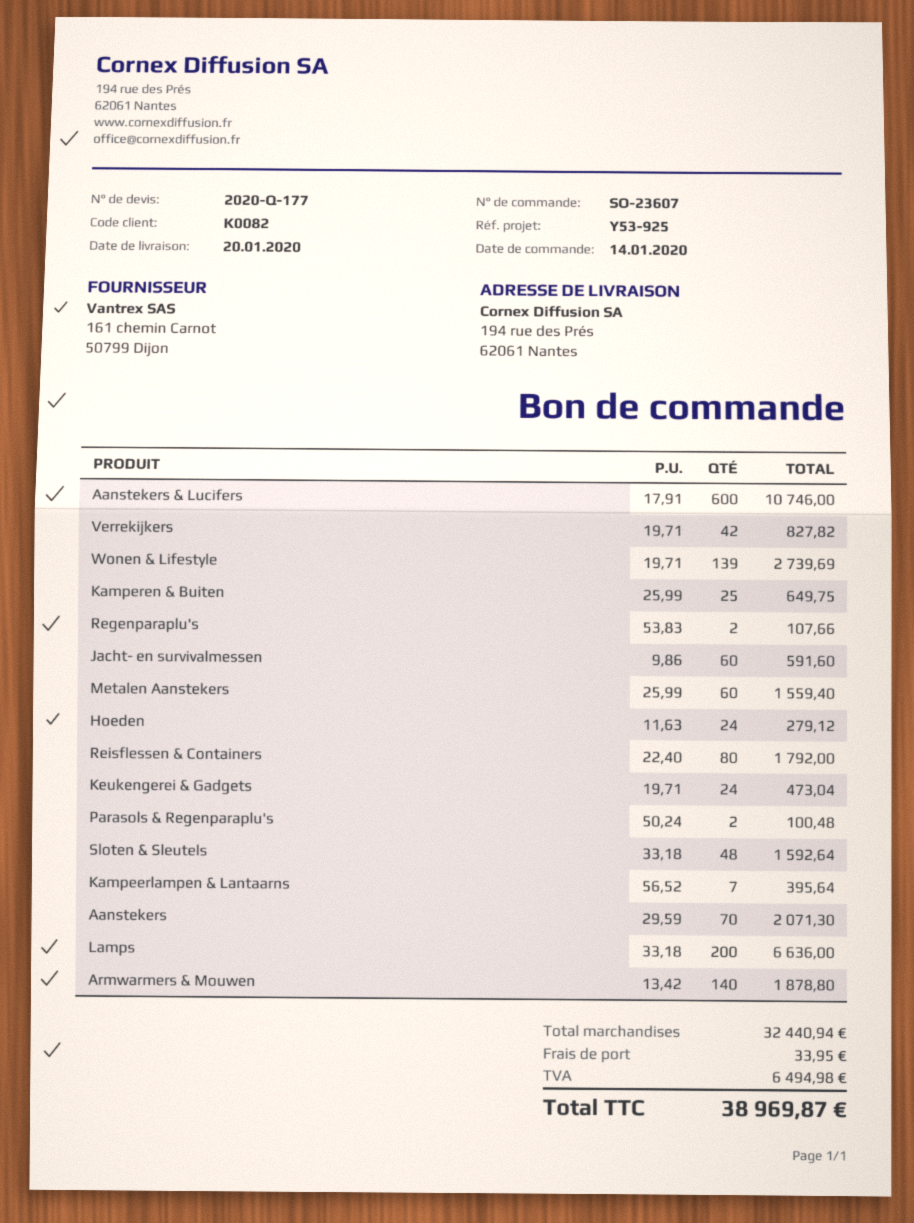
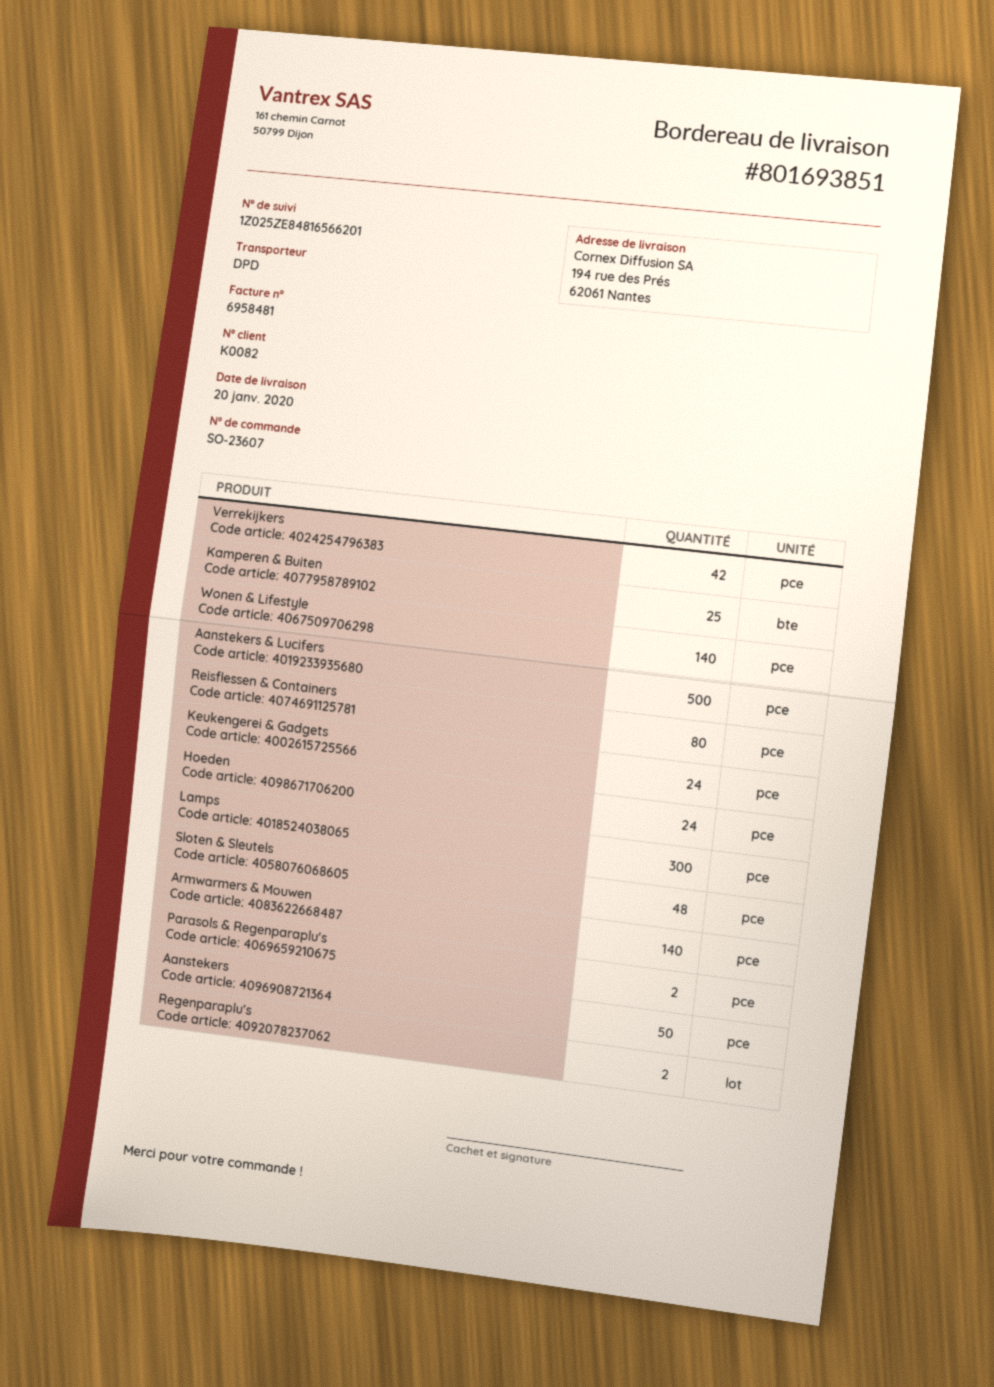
Aanstekers & Lucifers: 600 -> 500
Wonen & Lifestyle: 139 -> 140
Jacht- en survivalmessen: 60 -> none
Metalen Aanstekers: 60 -> none
Kampeerlampen & Lantaarns: 7 -> none
Aanstekers: 70 -> 50
Lamps: 200 -> 300

